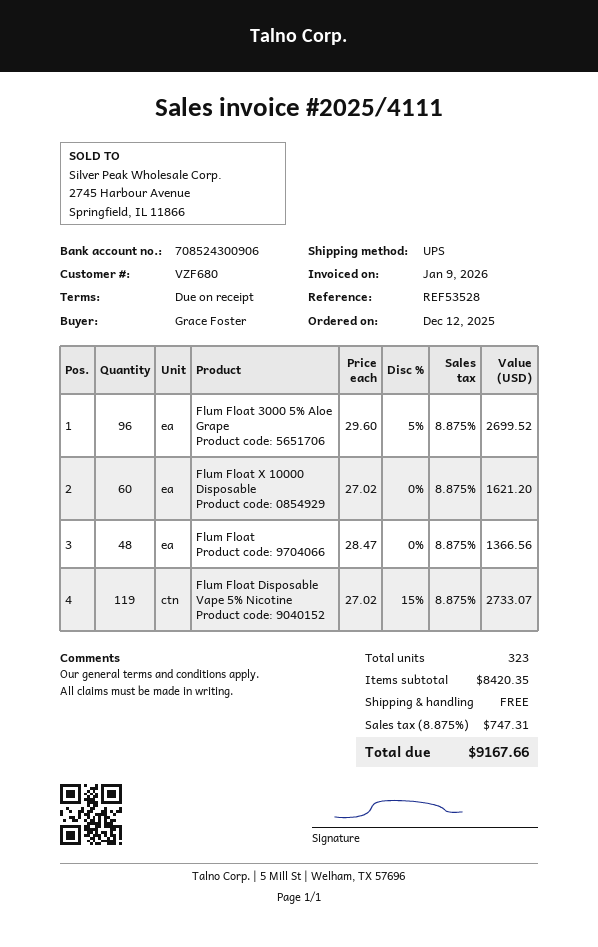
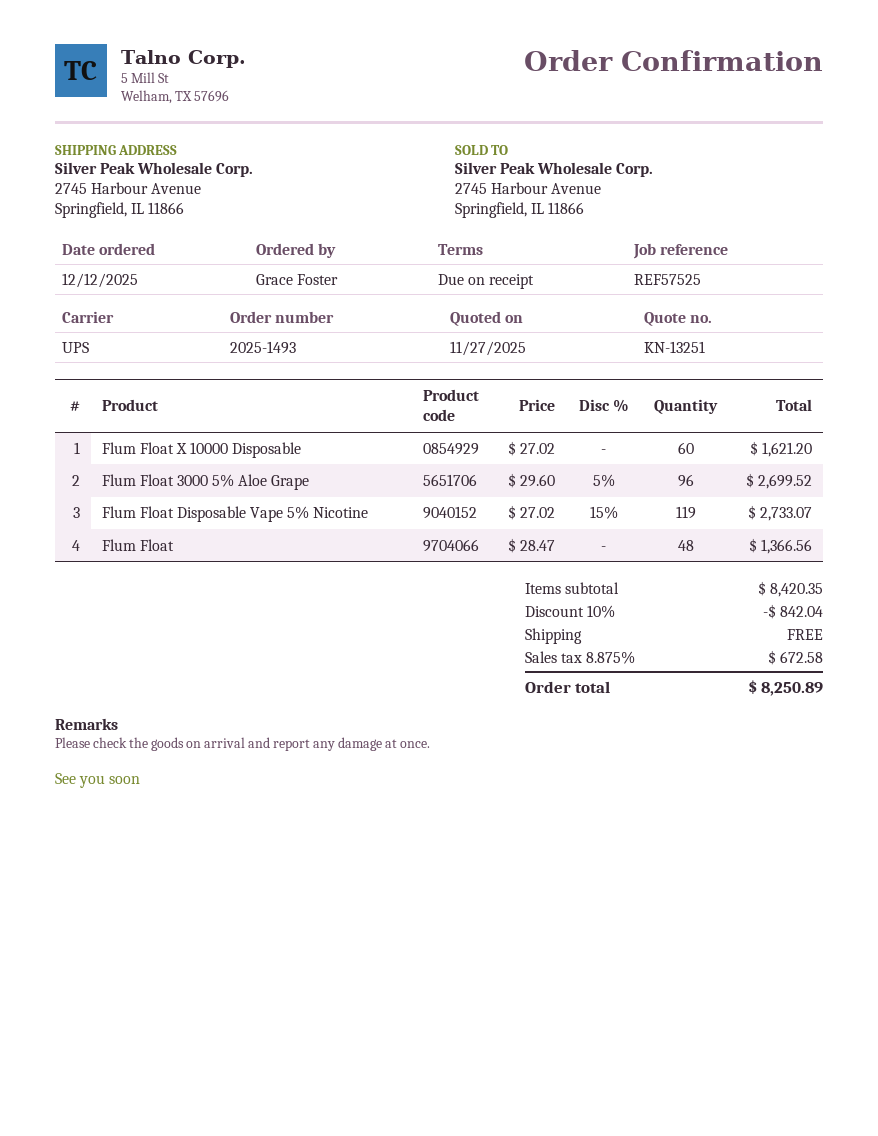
reference: REF53528 -> REF57525
discount: none -> 10% = 842.04
tax: 8.875% = 747.31 -> 8.875% = 672.58
total: 9167.66 -> 8250.89

